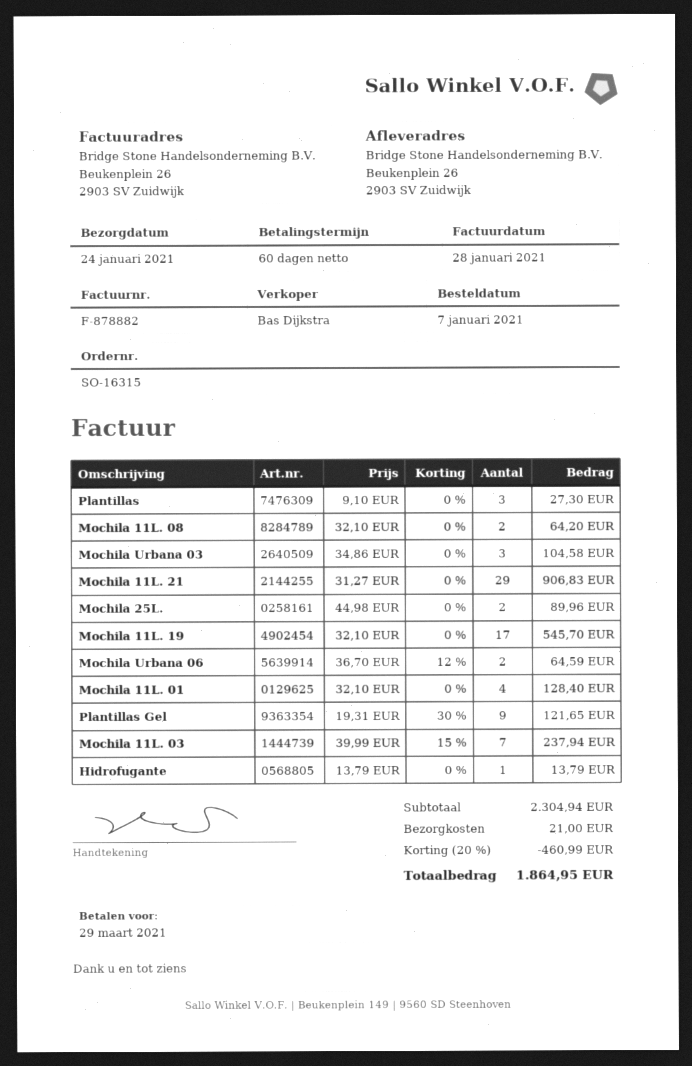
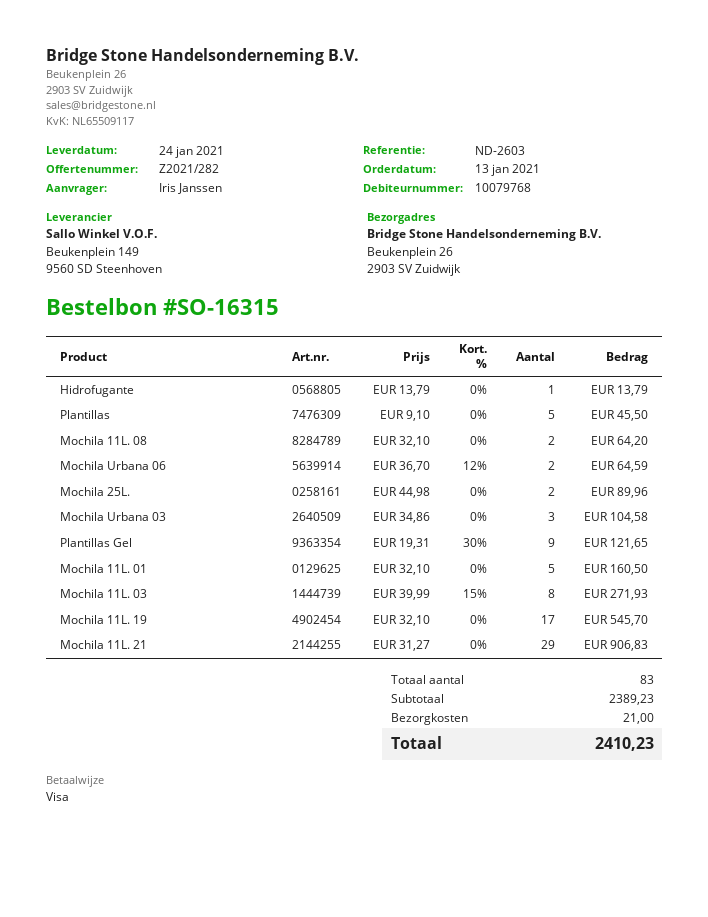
order date: 2021-01-07 -> 2021-01-13
Plantillas: 3 x 9.10 = 27.30 -> 5 x 9.10 = 45.50
Mochila 11L. 01: 4 x 32.10 = 128.40 -> 5 x 32.10 = 160.50
Mochila 11L. 03: 7 x 39.99 - 15% = 237.94 -> 8 x 39.99 - 15% = 271.93
subtotal: 2304.94 -> 2389.23
discount: 20% = 460.99 -> none
total: 1864.95 -> 2410.23

